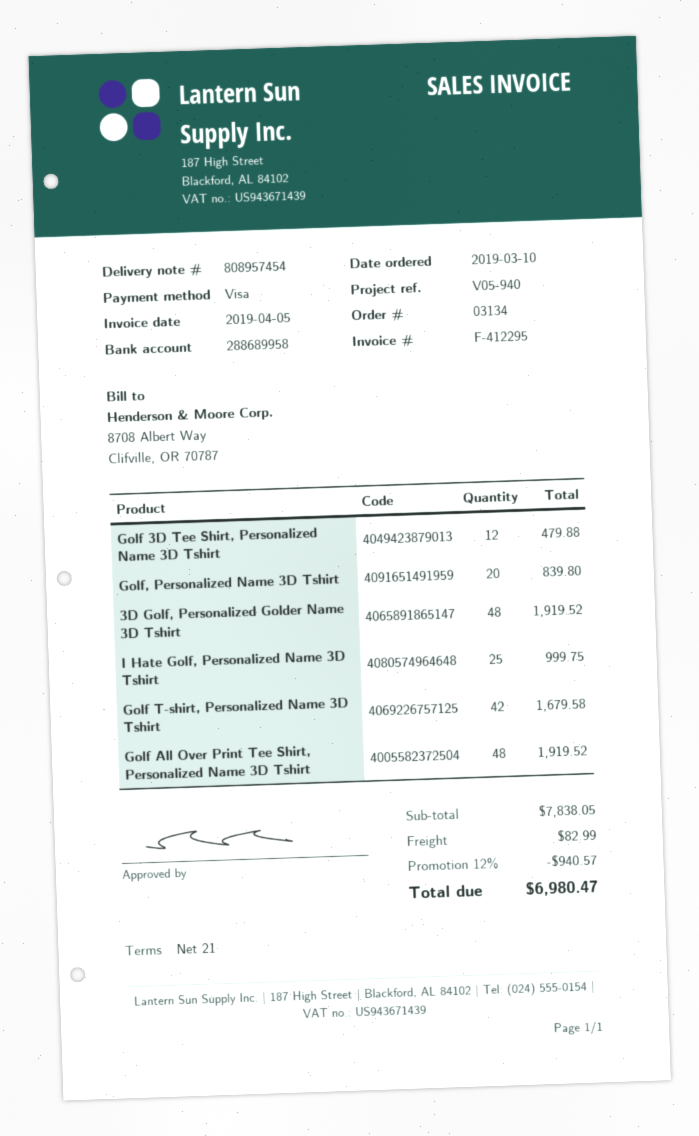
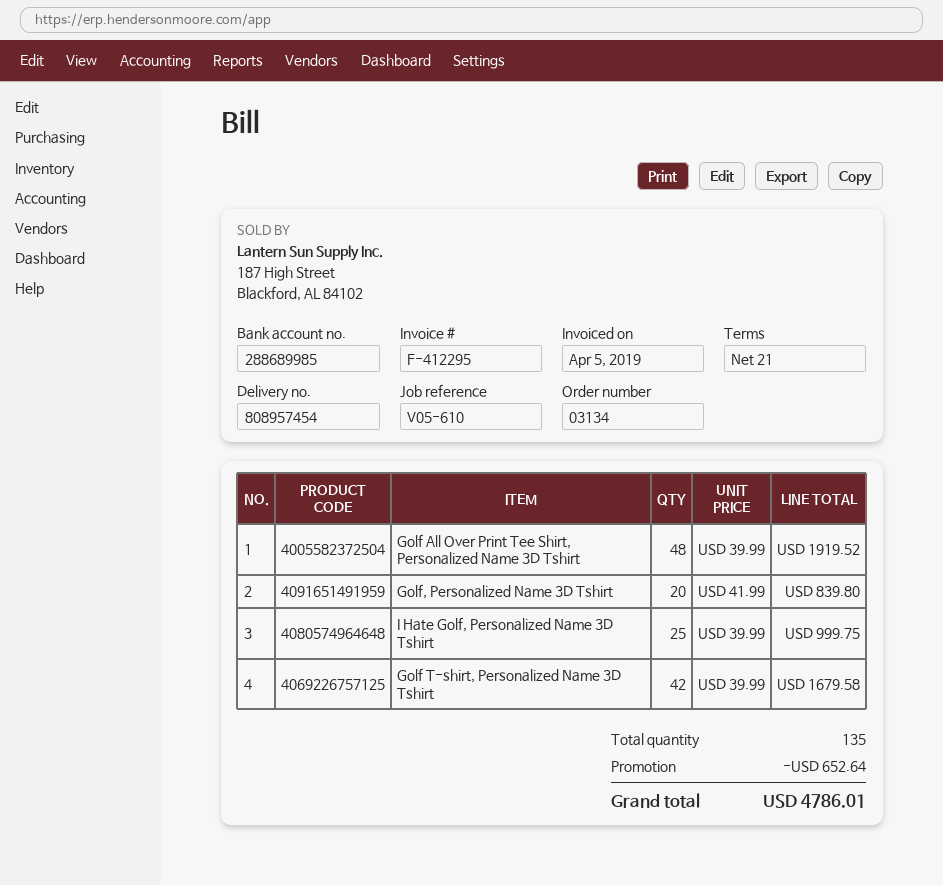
reference: V05-940 -> V05-610
bank account: 288689958 -> 288689985
Golf 3D Tee Shirt, Personalized Name 3D Tshirt: 12 for 479.88 -> none
3D Golf, Personalized Golder Name 3D Tshirt: 48 for 1919.52 -> none
discount: 940.57 -> 652.64
shipping: 82.99 -> none
total: 6980.47 -> 4786.01

